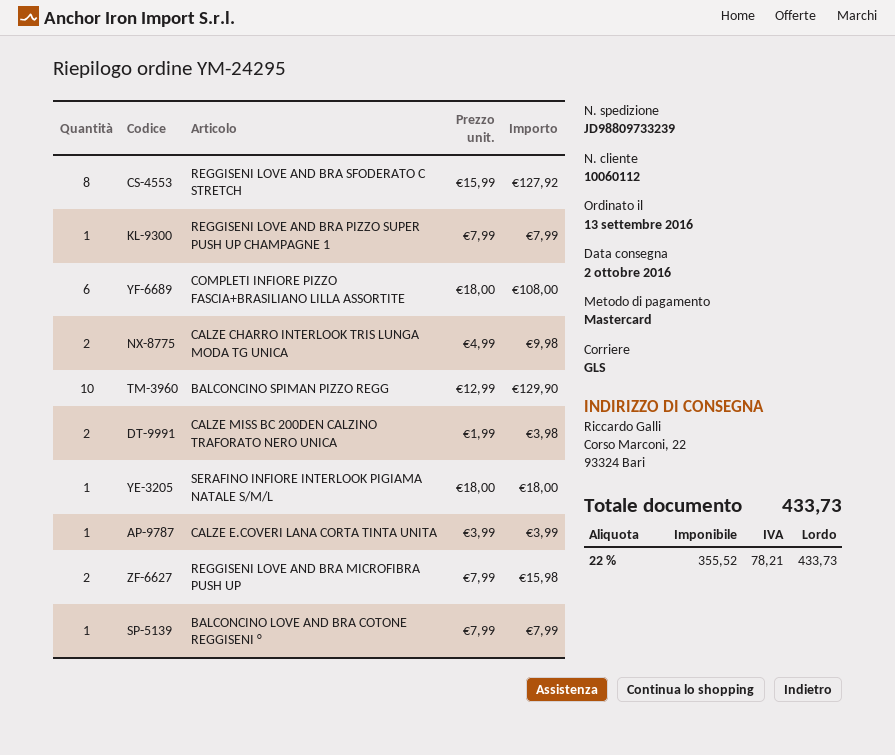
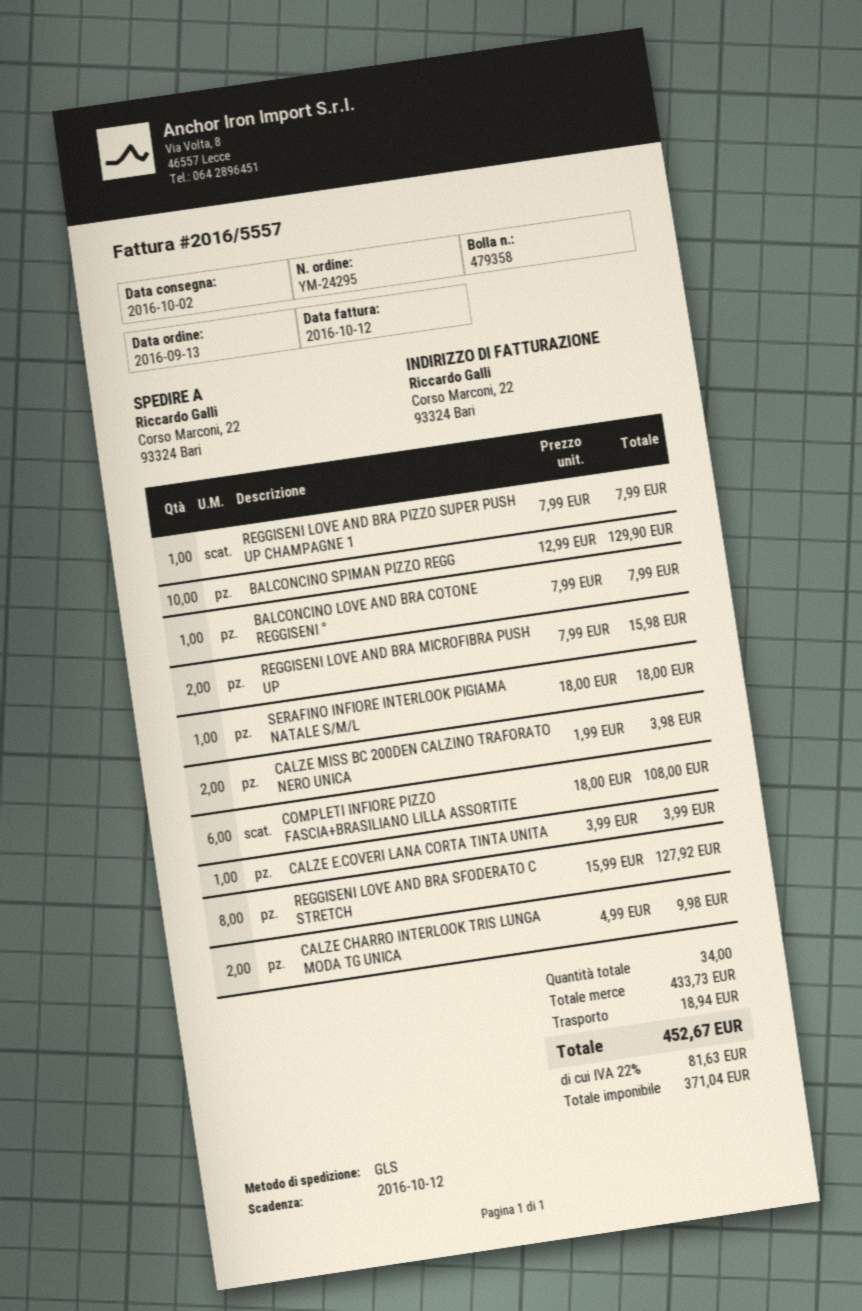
shipping: none -> 18.94
net: 355.52 -> 371.04
tax: 22% = 78.21 -> 22% = 81.63
total: 433.73 -> 452.67

